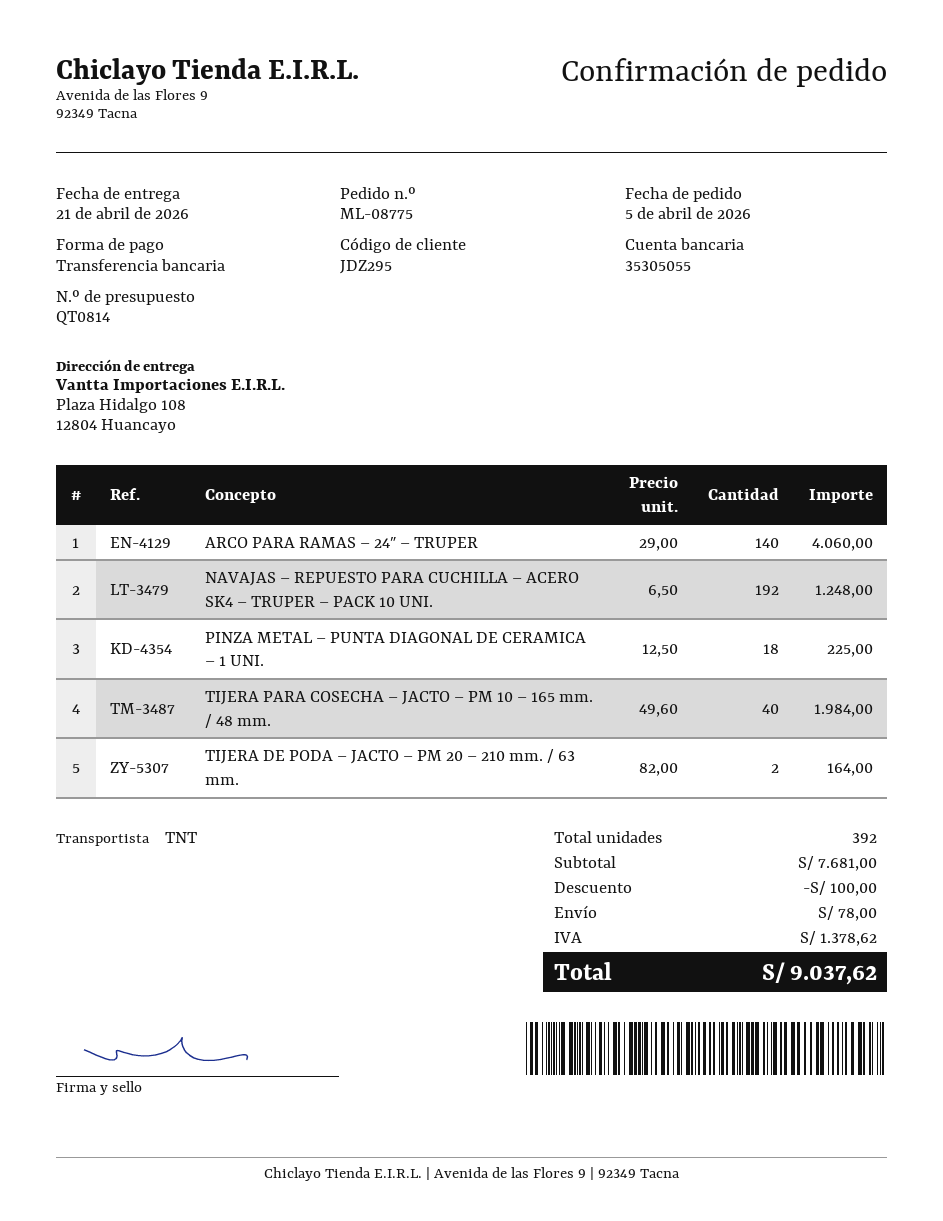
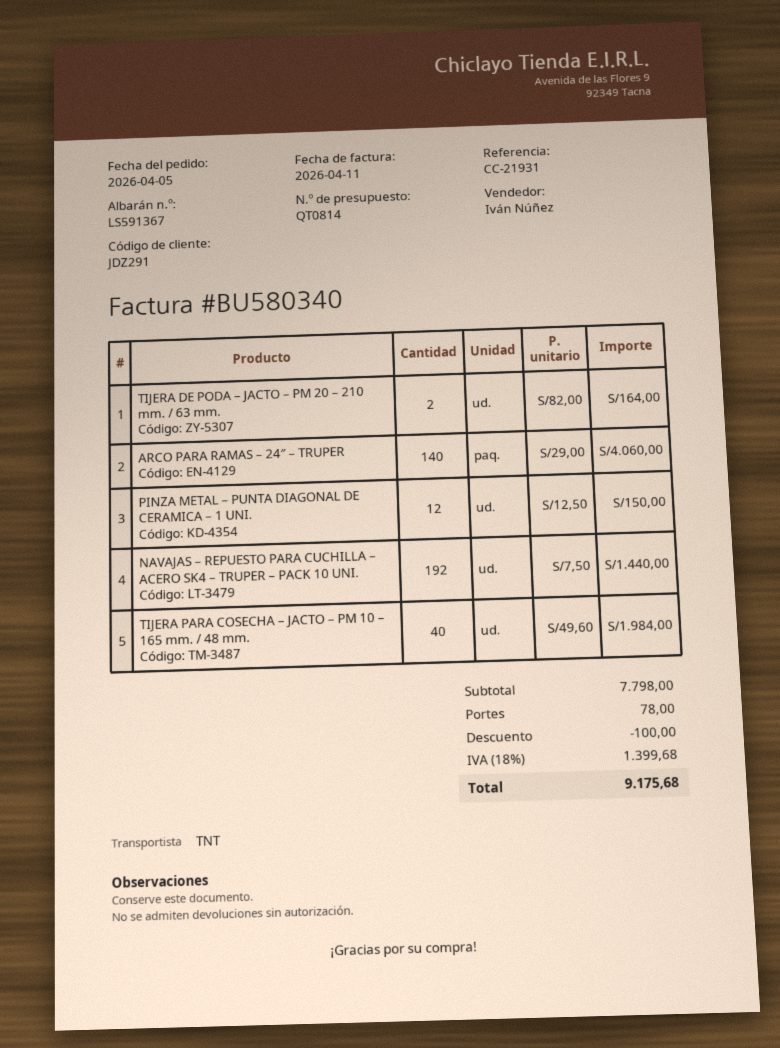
customer number: JDZ295 -> JDZ291
NAVAJAS – REPUESTO PARA CUCHILLA – ACERO SK4 – TRUPER – PACK 10 UNI.: 192 x 6.50 = 1248.00 -> 192 x 7.50 = 1440.00
PINZA METAL – PUNTA DIAGONAL DE CERAMICA – 1 UNI.: 18 x 12.50 = 225.00 -> 12 x 12.50 = 150.00
subtotal: 7681.00 -> 7798.00
tax: 1378.62 -> 1399.68
total: 9037.62 -> 9175.68

